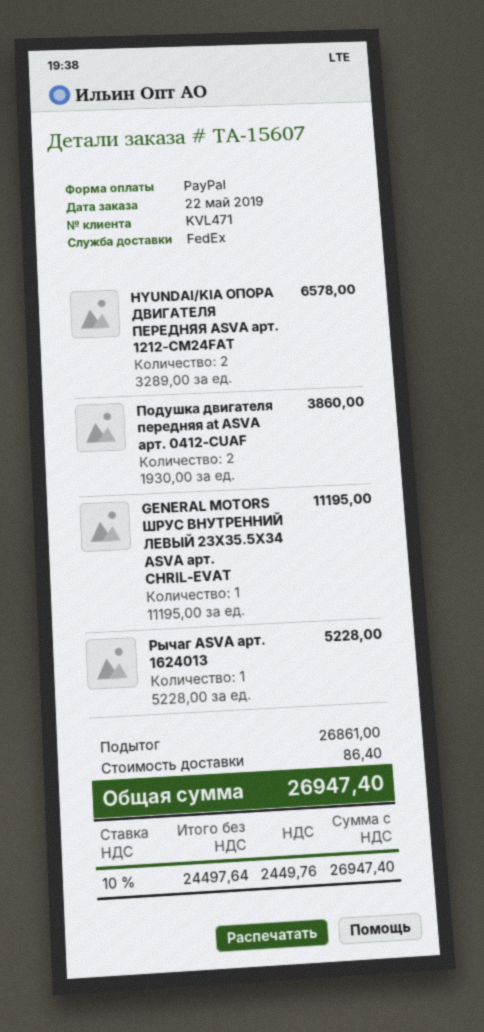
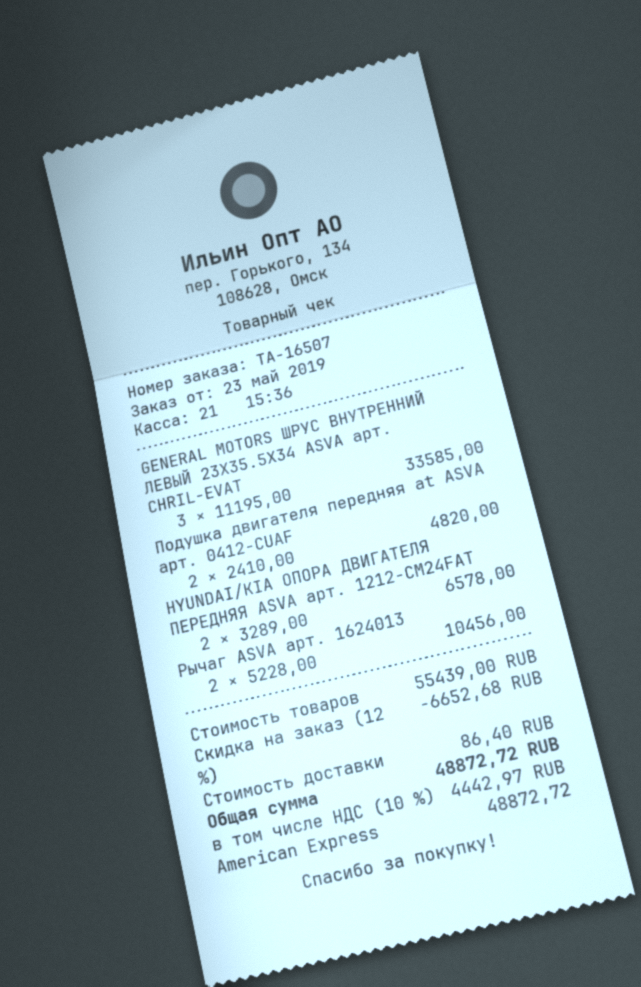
order number: TA-15607 -> TA-16507
order date: 2019-05-22 -> 2019-05-23
payment method: PayPal -> American Express
Подушка двигателя передняя at ASVA арт. 0412-CUAF: 2 x 1930.00 = 3860.00 -> 2 x 2410.00 = 4820.00
GENERAL MOTORS ШРУС ВНУТРЕННИЙ ЛЕВЫЙ 23X35.5X34 ASVA арт. CHRIL-EVAT: 1 x 11195.00 = 11195.00 -> 3 x 11195.00 = 33585.00
Рычаг ASVA арт. 1624013: 1 x 5228.00 = 5228.00 -> 2 x 5228.00 = 10456.00
subtotal: 26861.00 -> 55439.00
discount: none -> 12% = 6652.68
tax: 10% = 2449.76 -> 10% = 4442.97
total: 26947.40 -> 48872.72

